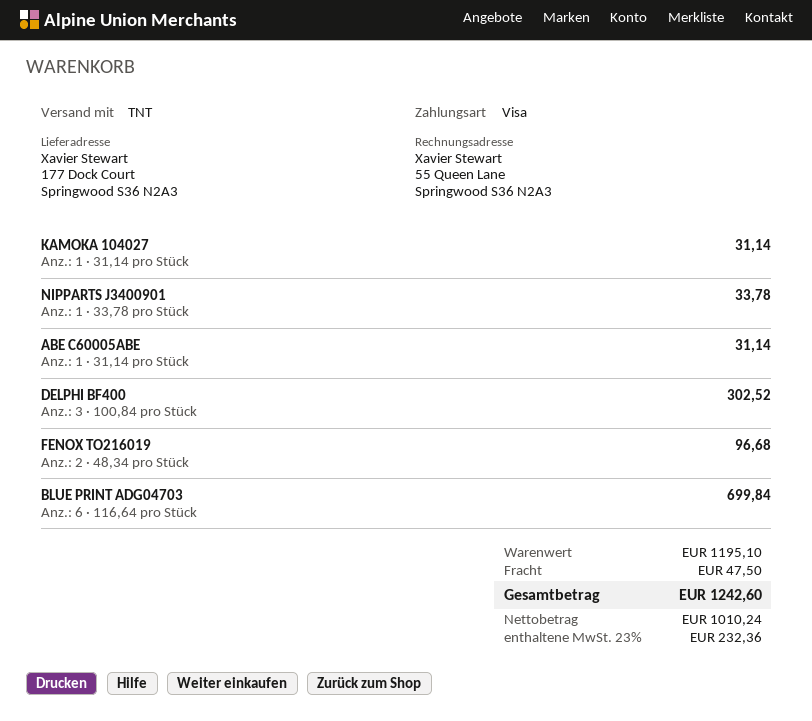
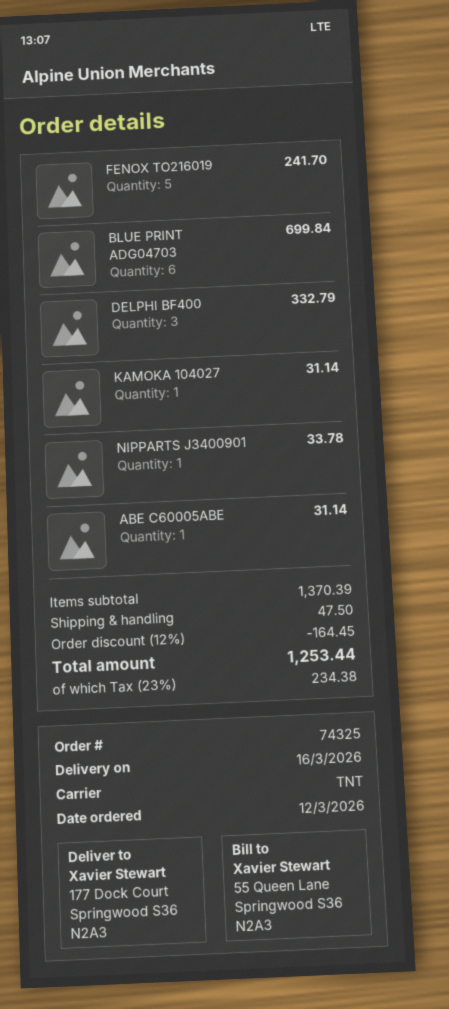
DELPHI BF400: 3 for 302.52 -> 3 for 332.79
FENOX TO216019: 2 for 96.68 -> 5 for 241.70
subtotal: 1195.10 -> 1370.39
discount: none -> 12% = 164.45
tax: 23% = 232.36 -> 23% = 234.38
total: 1242.60 -> 1253.44

